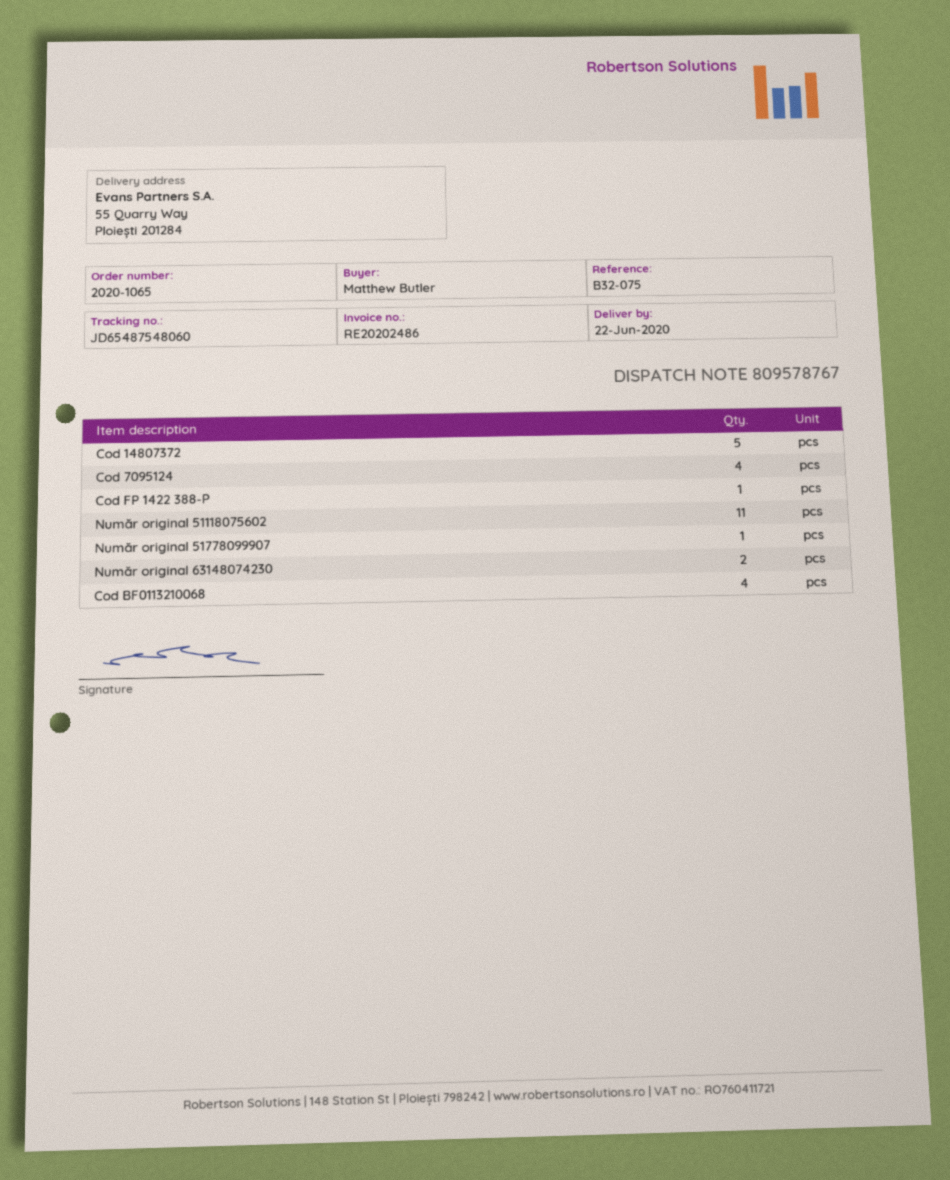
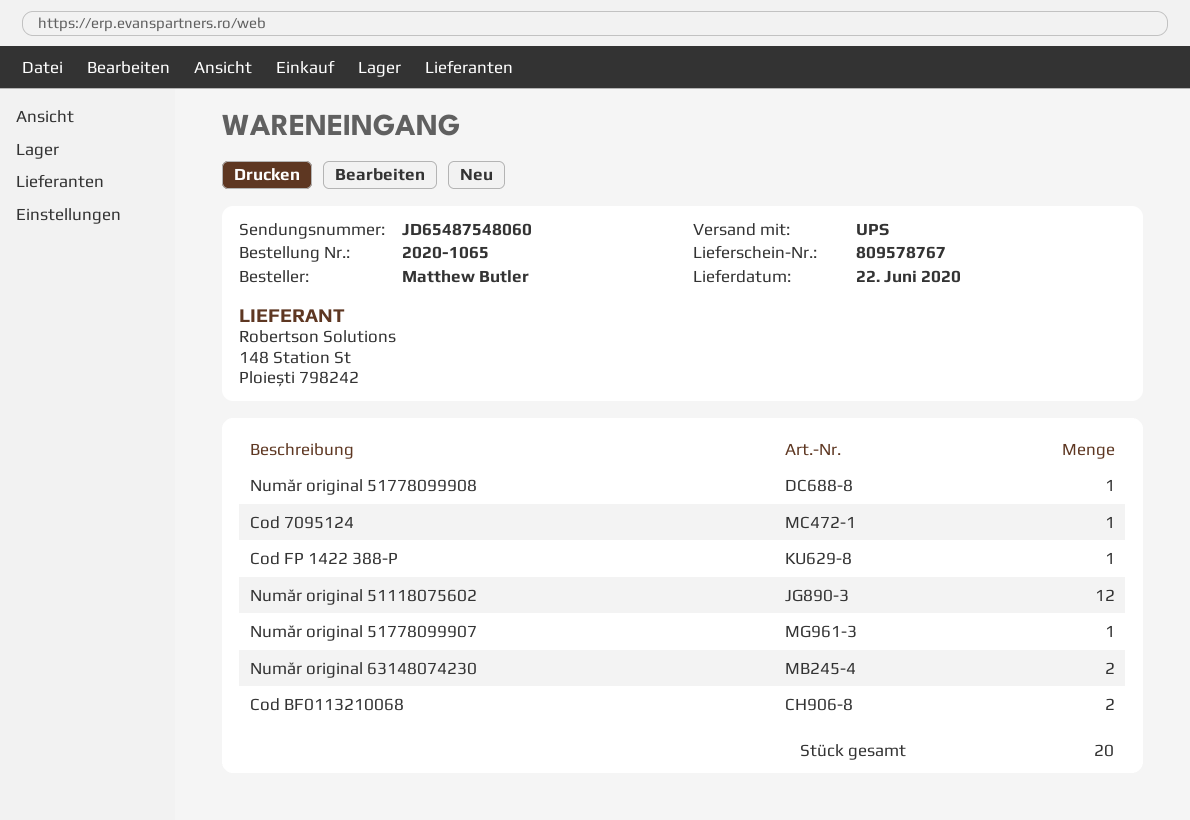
Cod 14807372: 5 -> none
Cod 7095124: 4 -> 1
Număr original 51118075602: 11 -> 12
Cod BF0113210068: 4 -> 2
Număr original 51778099908: none -> 1

